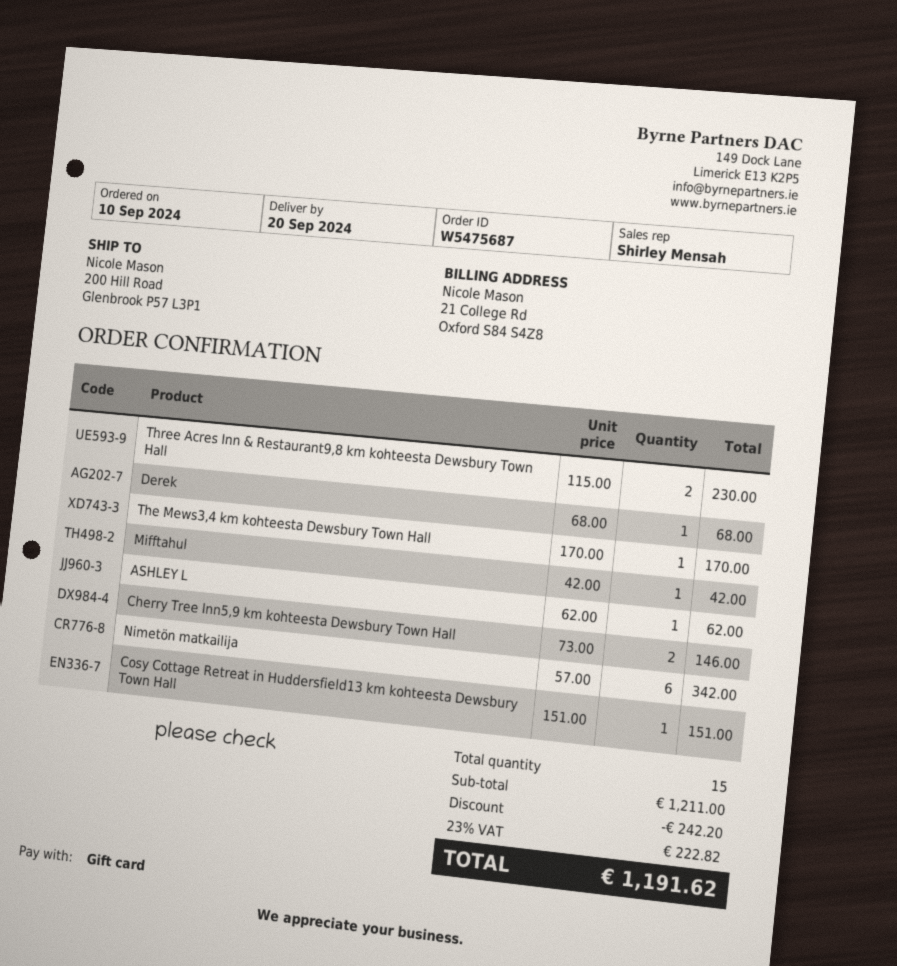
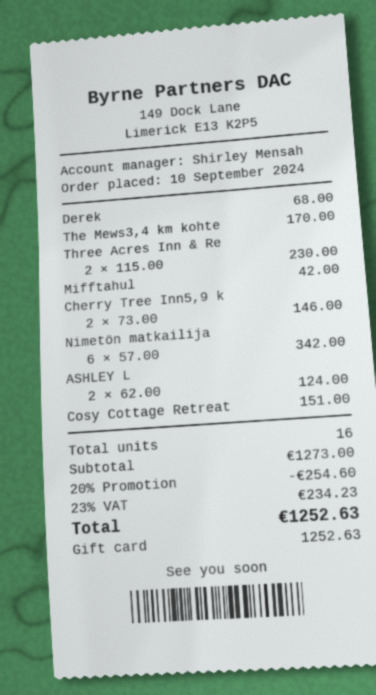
ASHLEY L: 1 x 62.00 = 62.00 -> 2 x 62.00 = 124.00
total quantity: 15 -> 16
subtotal: 1211.00 -> 1273.00
discount: 242.20 -> 254.60
tax: 23% = 222.82 -> 23% = 234.23
total: 1191.62 -> 1252.63

